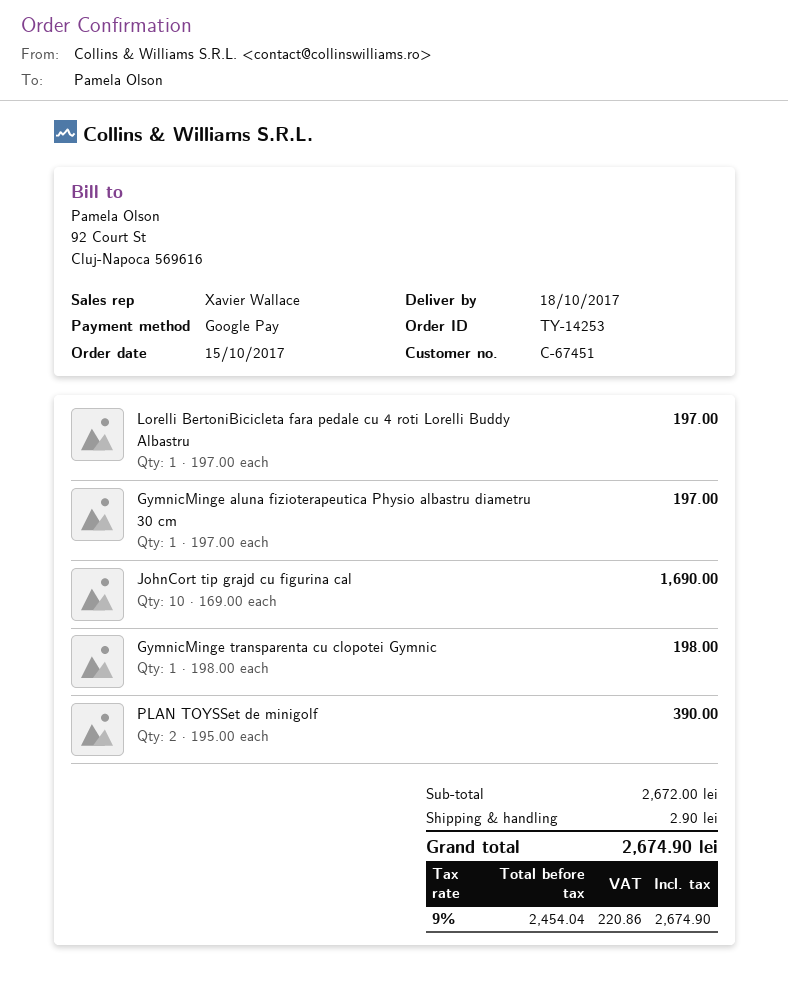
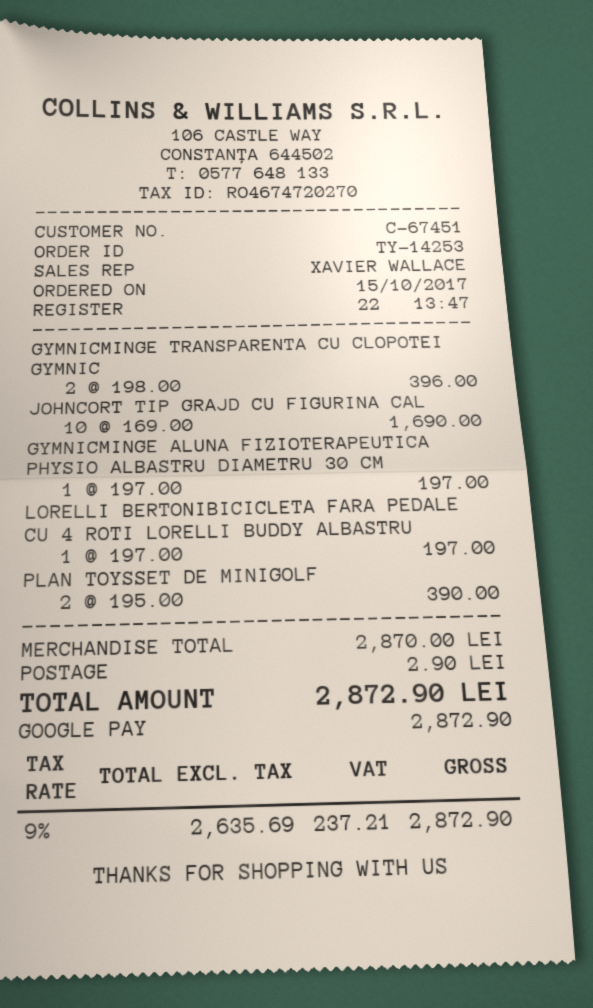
GymnicMinge transparenta cu clopotei Gymnic: 1 x 198.00 = 198.00 -> 2 x 198.00 = 396.00
subtotal: 2672.00 -> 2870.00
net: 2454.04 -> 2635.69
tax: 9% = 220.86 -> 9% = 237.21
total: 2674.90 -> 2872.90

